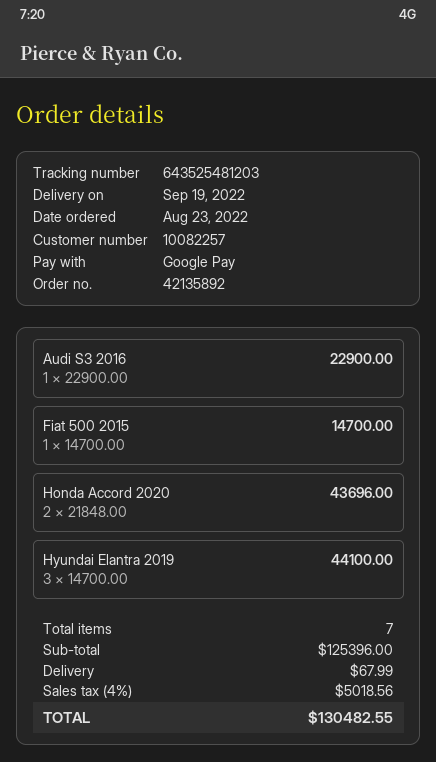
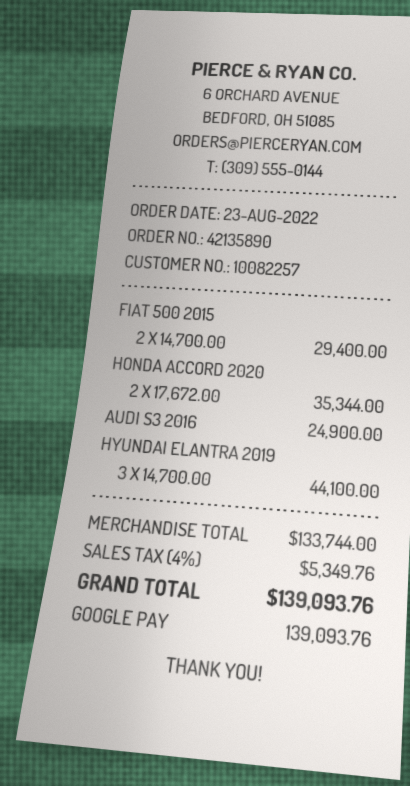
order number: 42135892 -> 42135890
Audi S3 2016: 1 x 22900.00 = 22900.00 -> 1 x 24900.00 = 24900.00
Fiat 500 2015: 1 x 14700.00 = 14700.00 -> 2 x 14700.00 = 29400.00
Honda Accord 2020: 2 x 21848.00 = 43696.00 -> 2 x 17672.00 = 35344.00
subtotal: 125396.00 -> 133744.00
shipping: 67.99 -> none
tax: 4% = 5018.56 -> 4% = 5349.76
total: 130482.55 -> 139093.76

